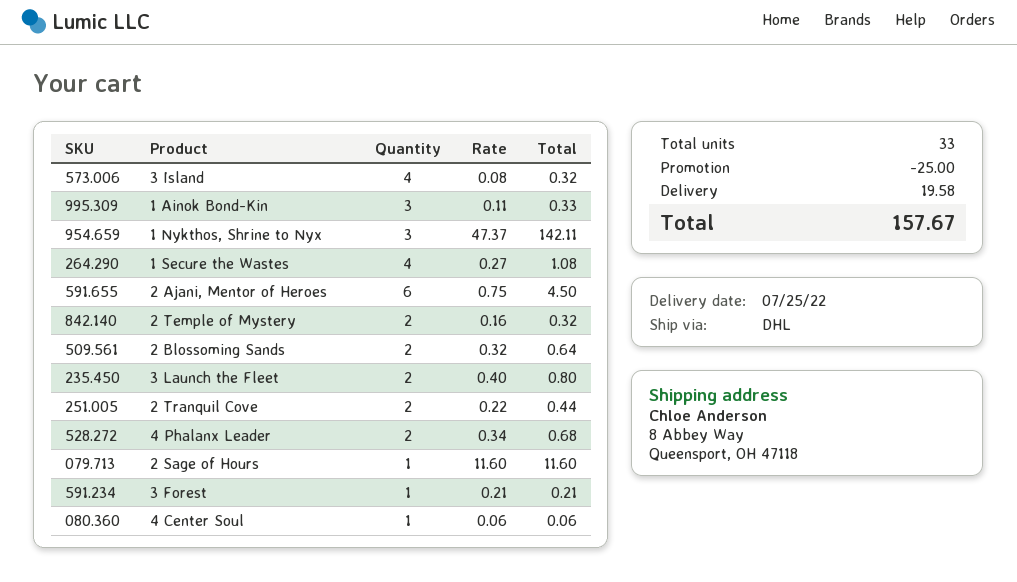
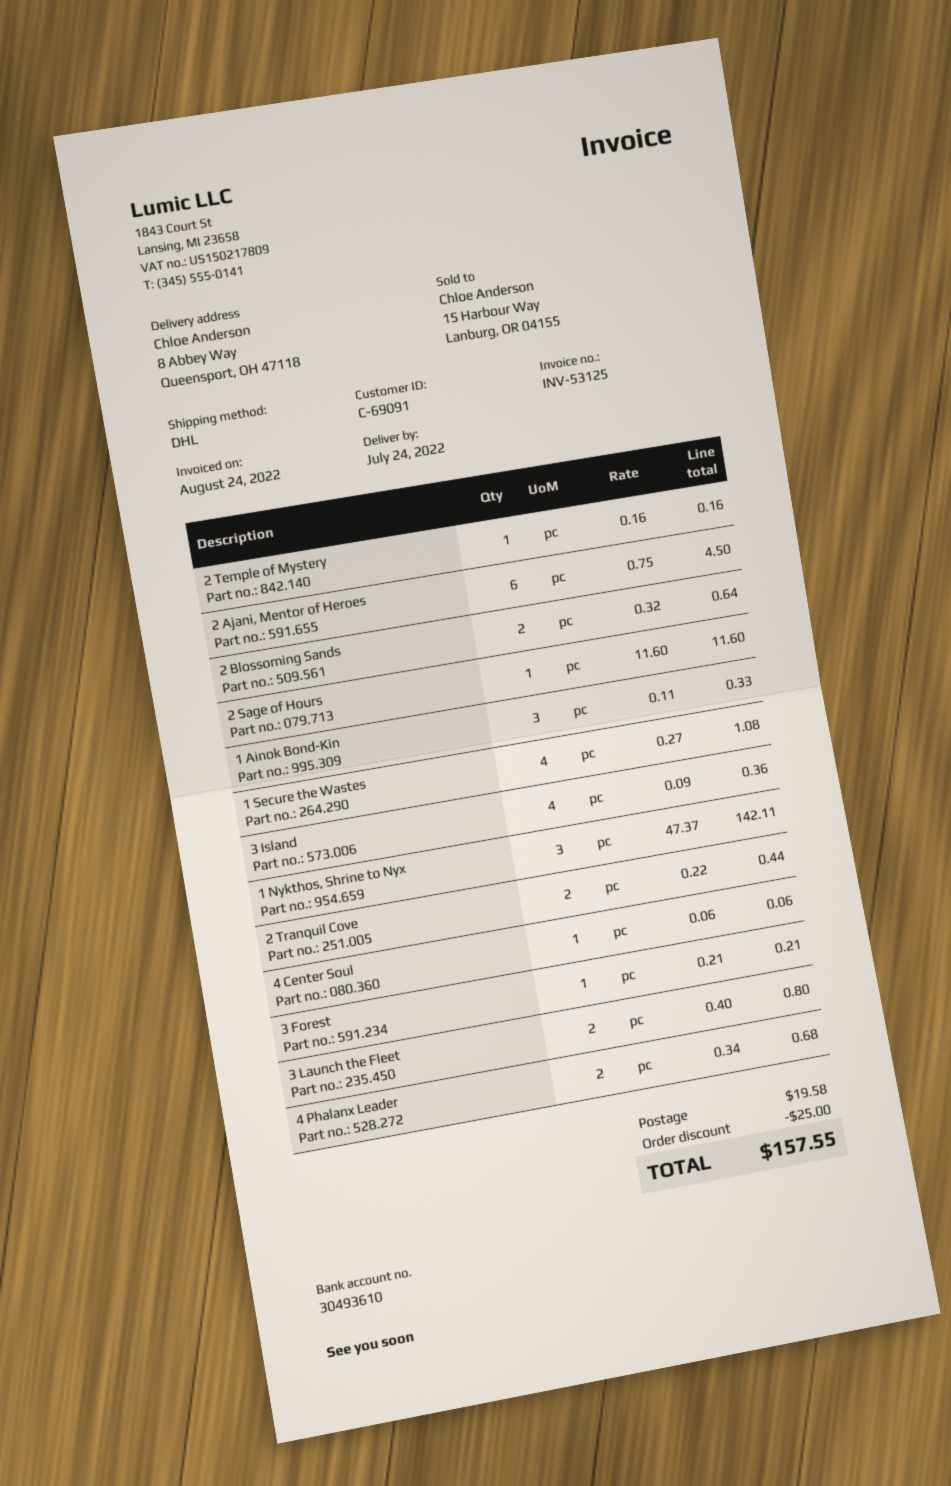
delivery date: 2022-07-25 -> 2022-07-24
3 Island: 4 x 0.08 = 0.32 -> 4 x 0.09 = 0.36
2 Temple of Mystery: 2 x 0.16 = 0.32 -> 1 x 0.16 = 0.16
total: 157.67 -> 157.55

